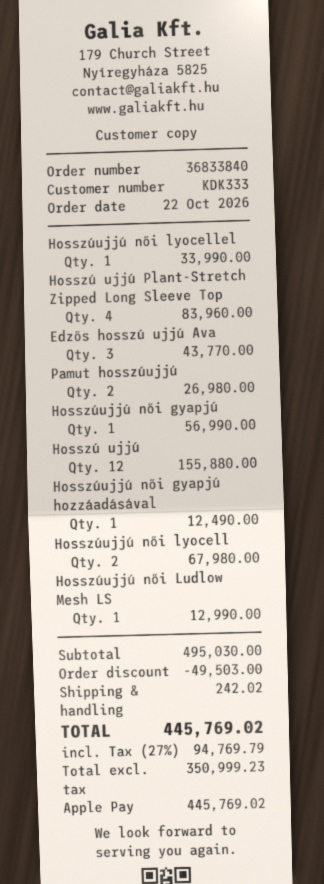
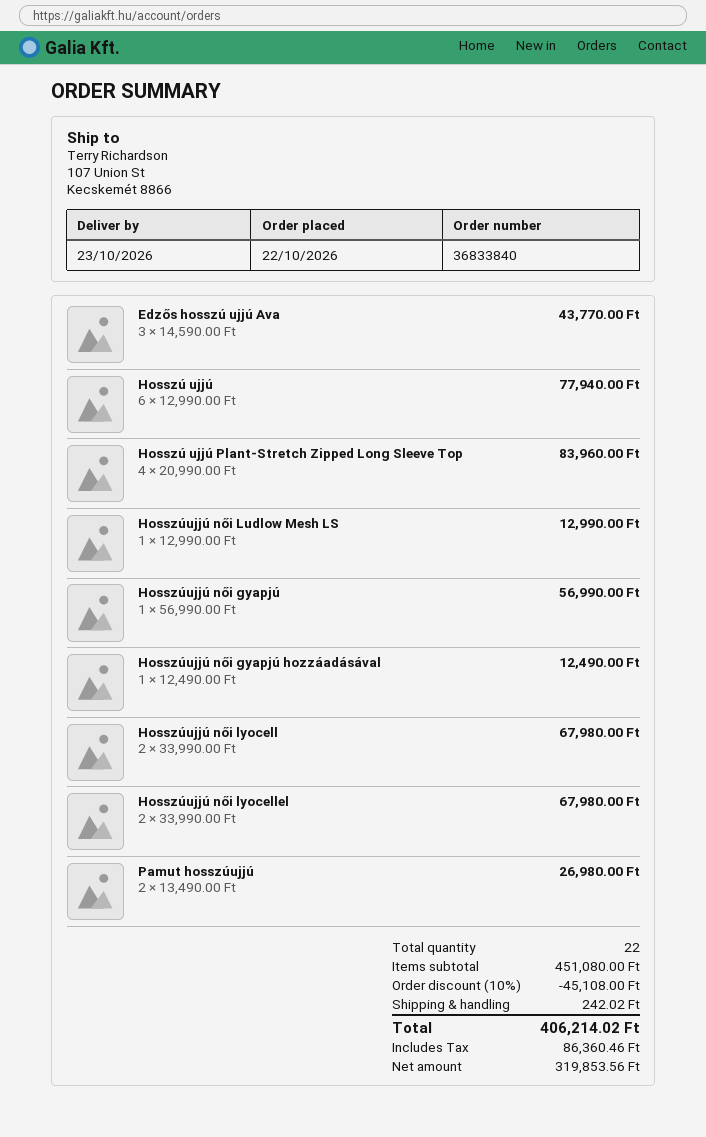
Hosszúujjú női lyocellel: 1 for 33990.00 -> 2 for 67980.00
Hosszú ujjú: 12 for 155880.00 -> 6 for 77940.00
subtotal: 495030.00 -> 451080.00
discount: 49503.00 -> 45108.00
net: 350999.23 -> 319853.56
tax: 94769.79 -> 86360.46
total: 445769.02 -> 406214.02

